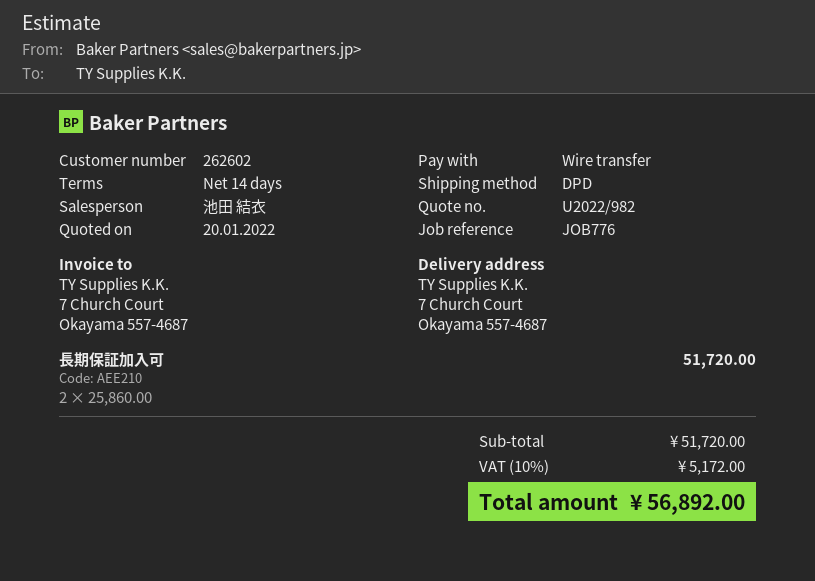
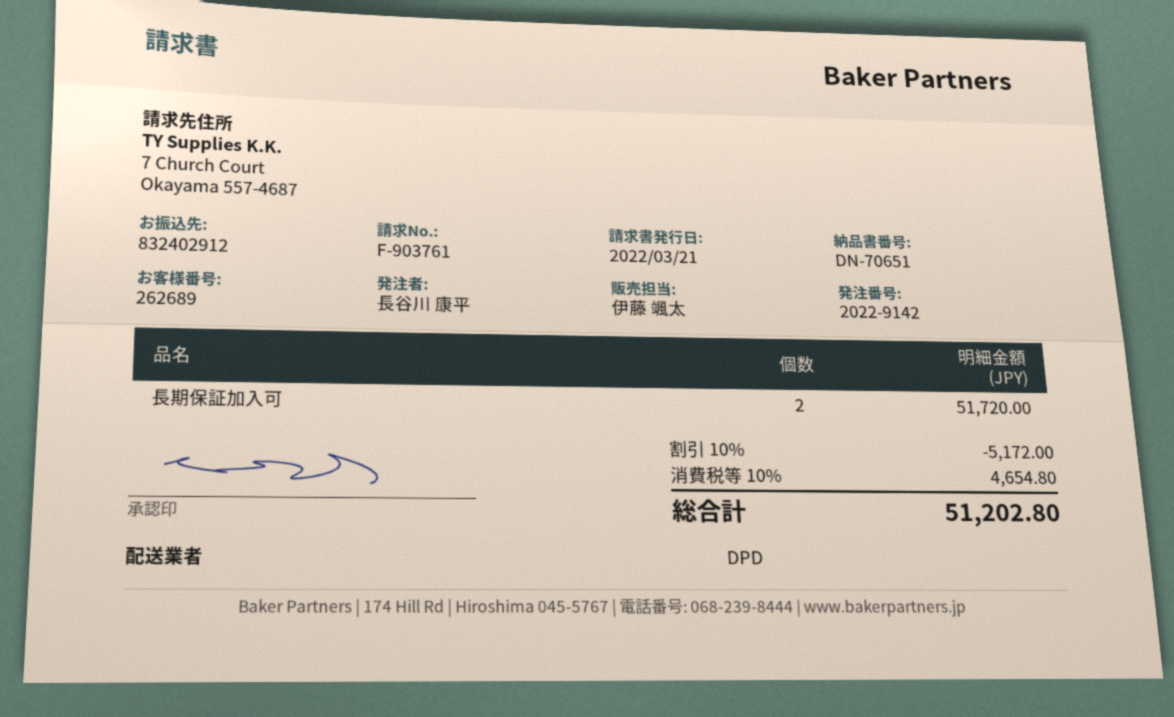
customer number: 262602 -> 262689
sales rep: 池田 結衣 -> 伊藤 颯太
discount: none -> 10% = 5172.00
tax: 10% = 5172.00 -> 10% = 4654.80
total: 56892.00 -> 51202.80

